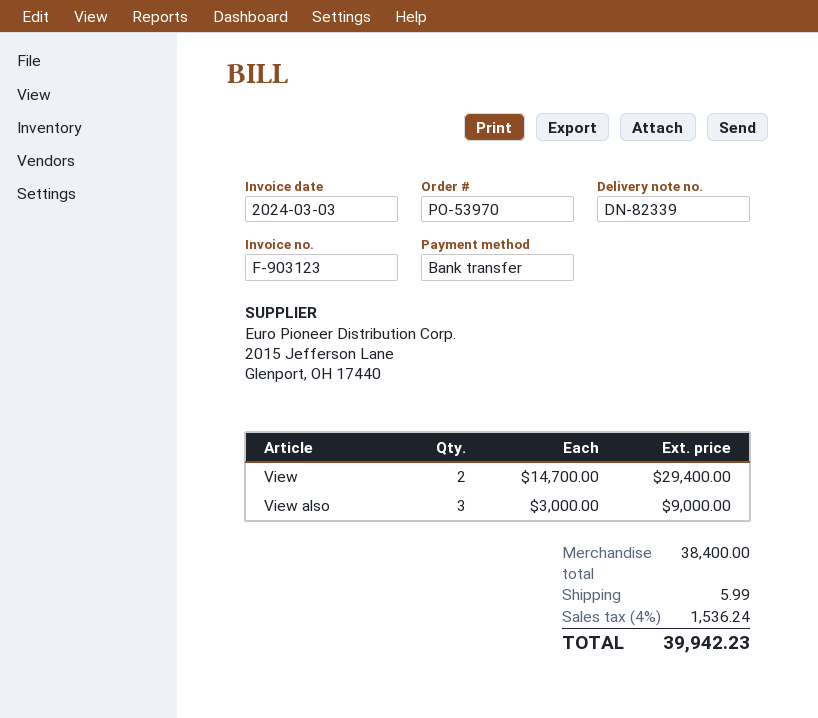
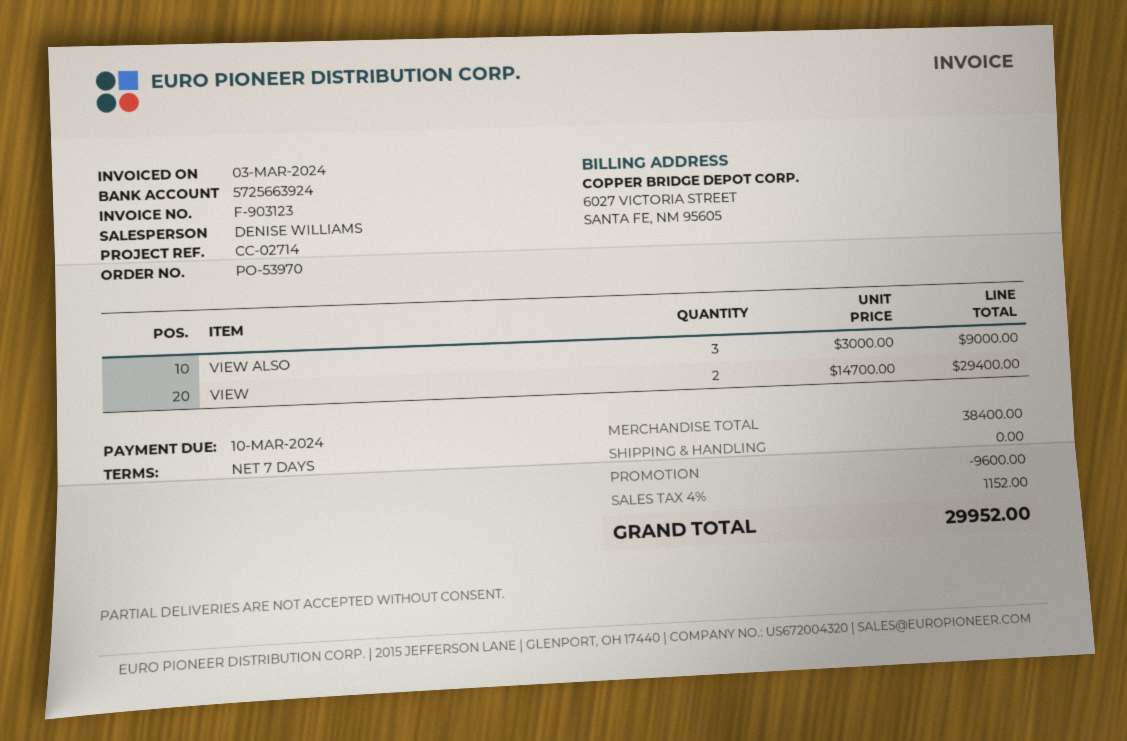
discount: none -> 9600.00
shipping: 5.99 -> 0.00
tax: 4% = 1536.24 -> 4% = 1152.00
total: 39942.23 -> 29952.00

